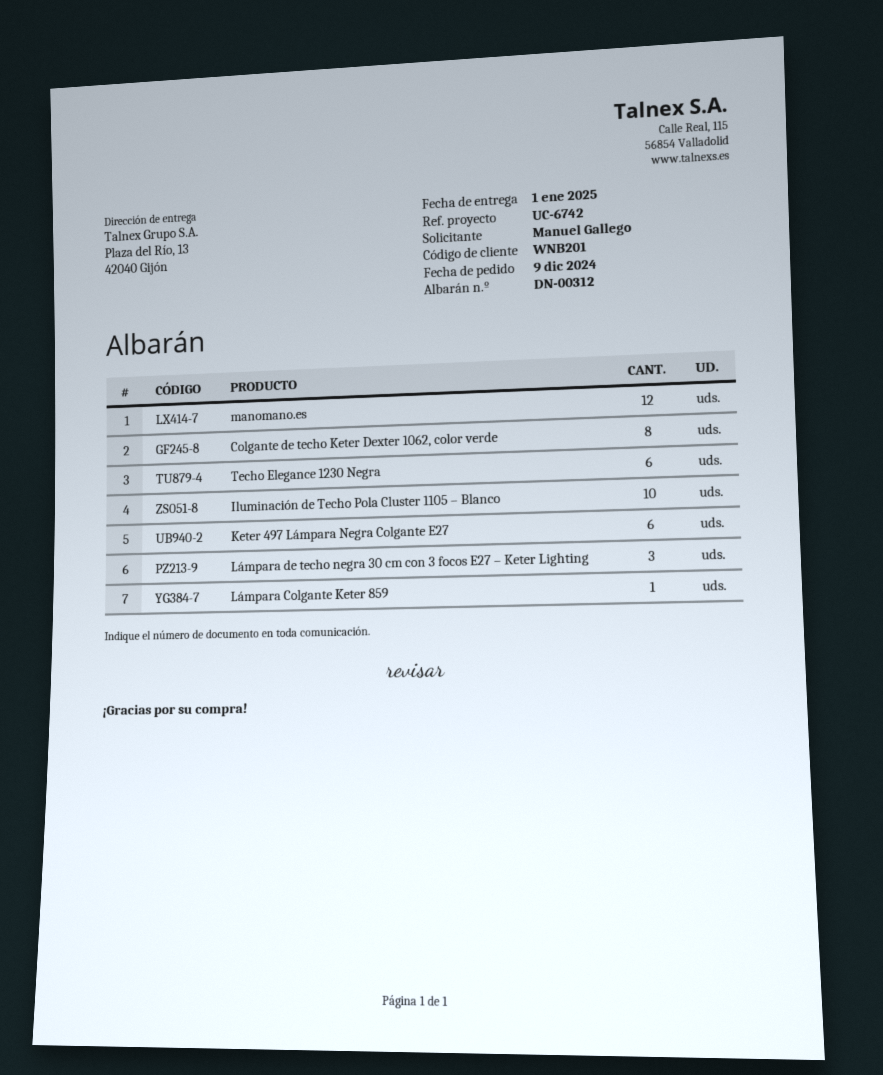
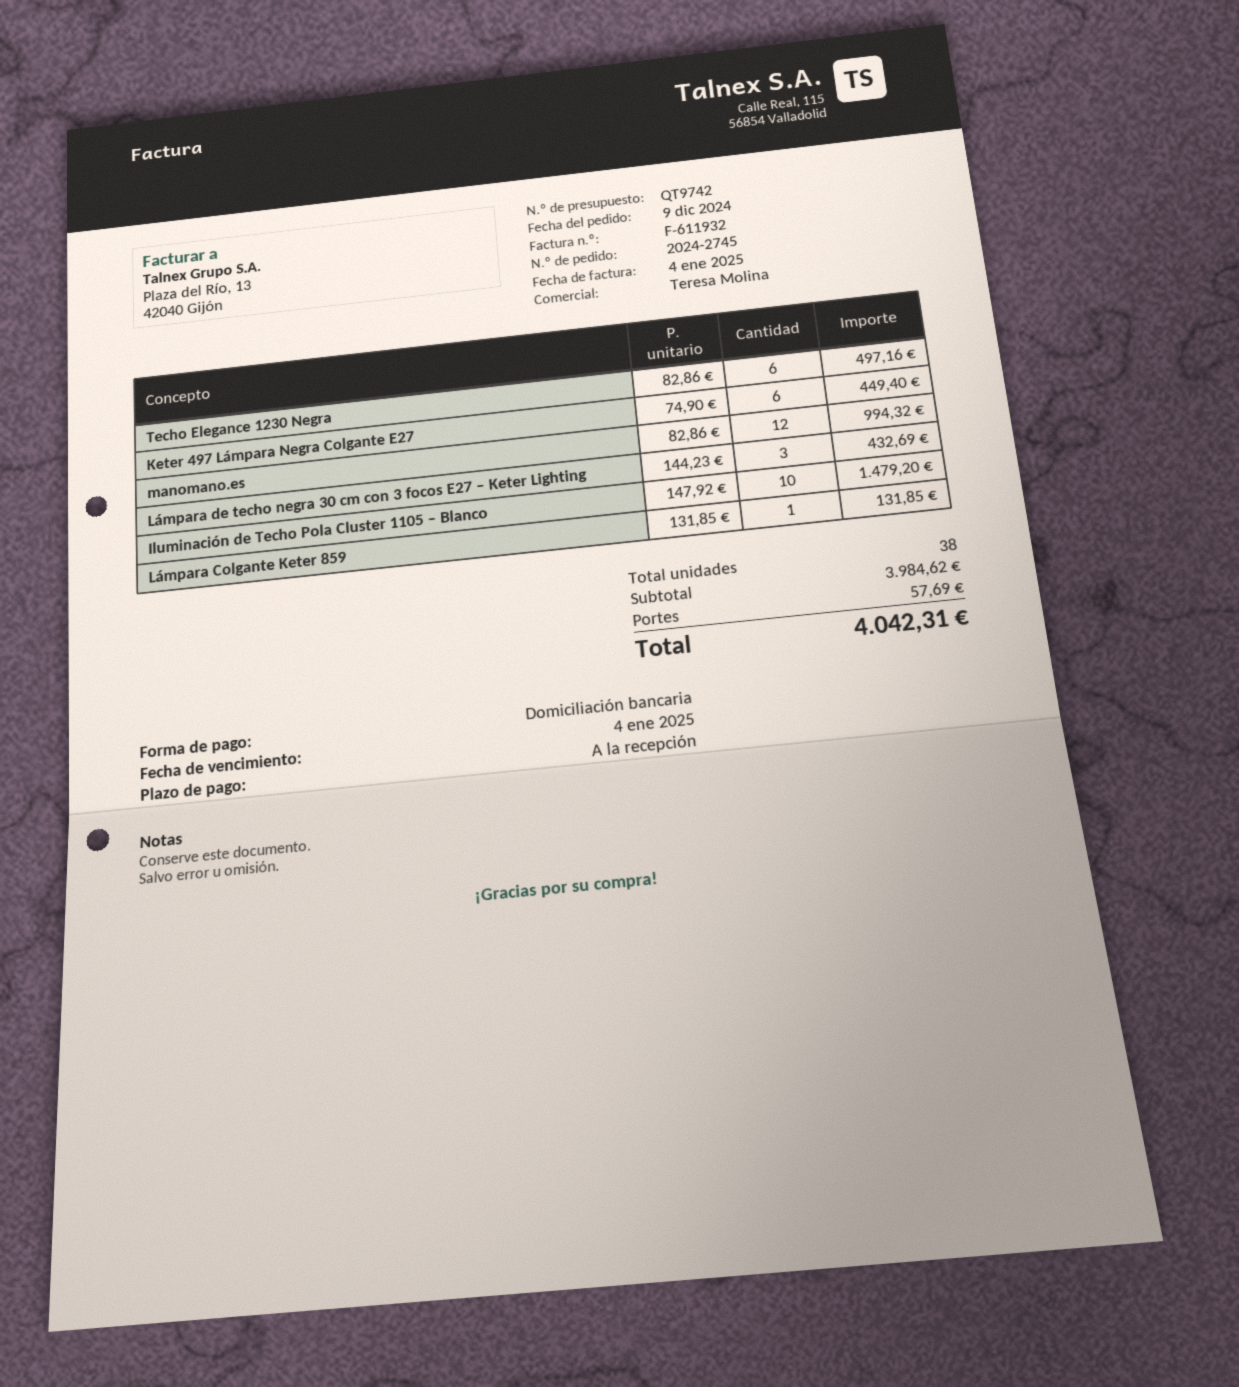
Colgante de techo Keter Dexter 1062, color verde: 8 -> none

